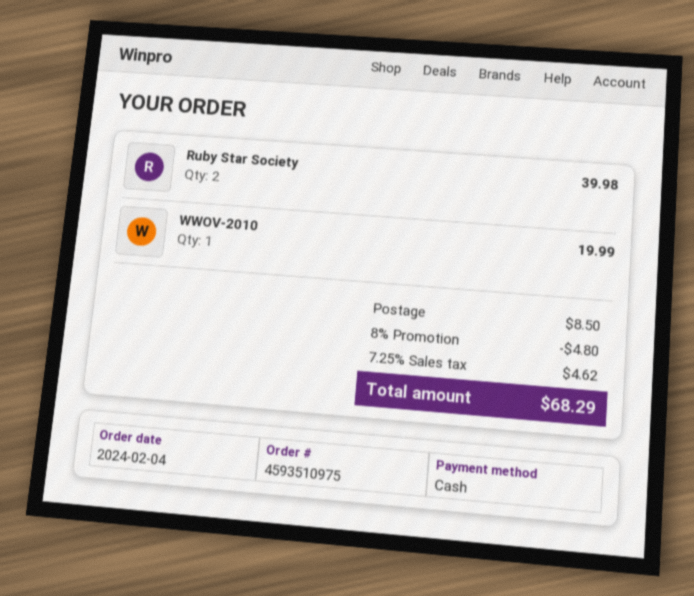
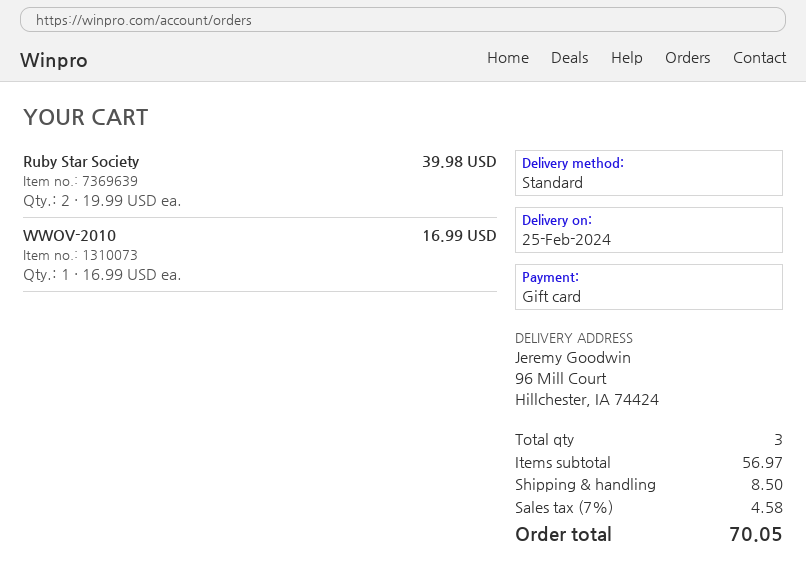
payment method: cash -> gift card
WWOV-2010: 1 for 19.99 -> 1 for 16.99
discount: 8% = 4.80 -> none
tax: 7.25% = 4.62 -> 7% = 4.58
total: 68.29 -> 70.05

